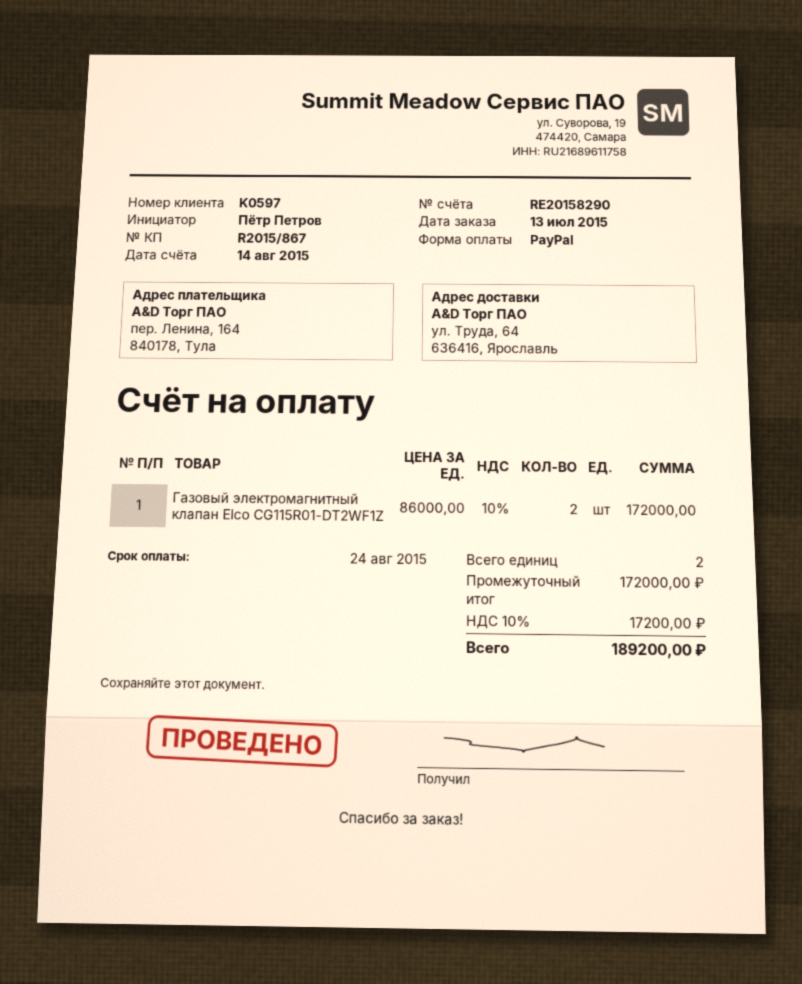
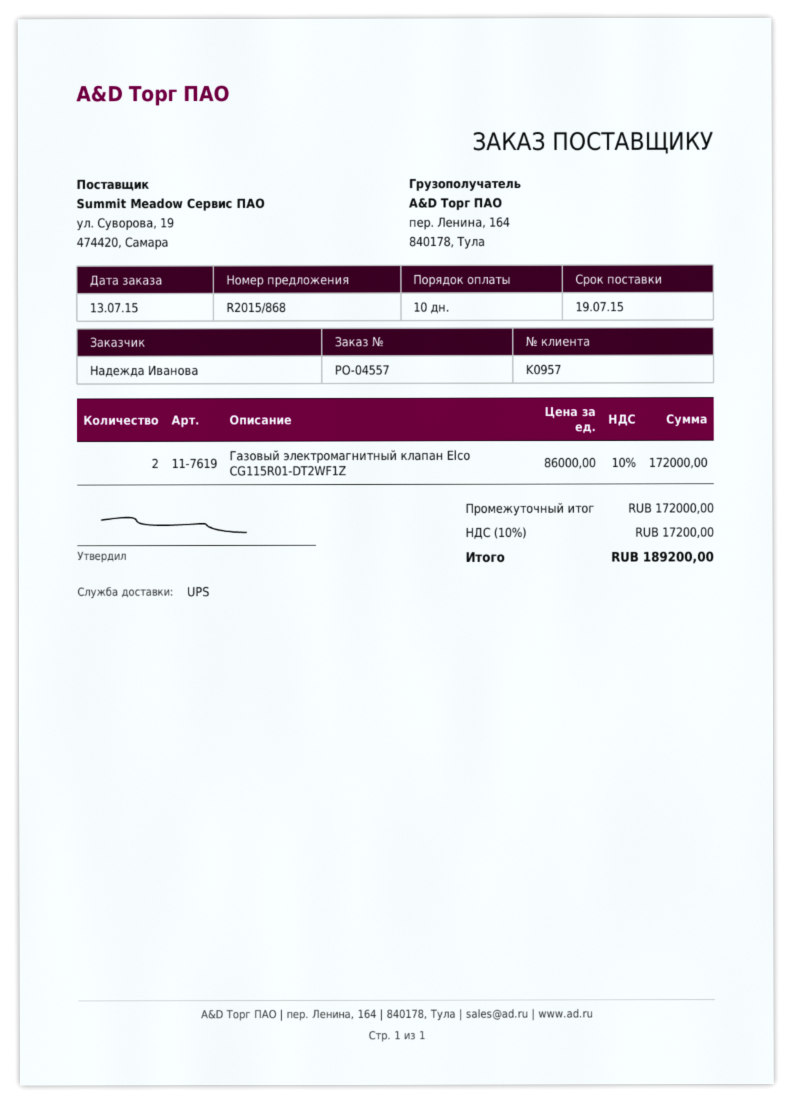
quote number: R2015/867 -> R2015/868
customer number: K0597 -> K0957
ordered by: Пётр Петров -> Надежда Иванова
ship to: ул. Труда, 64, 636416, Ярославль -> пер. Ленина, 164, 840178, Тула

